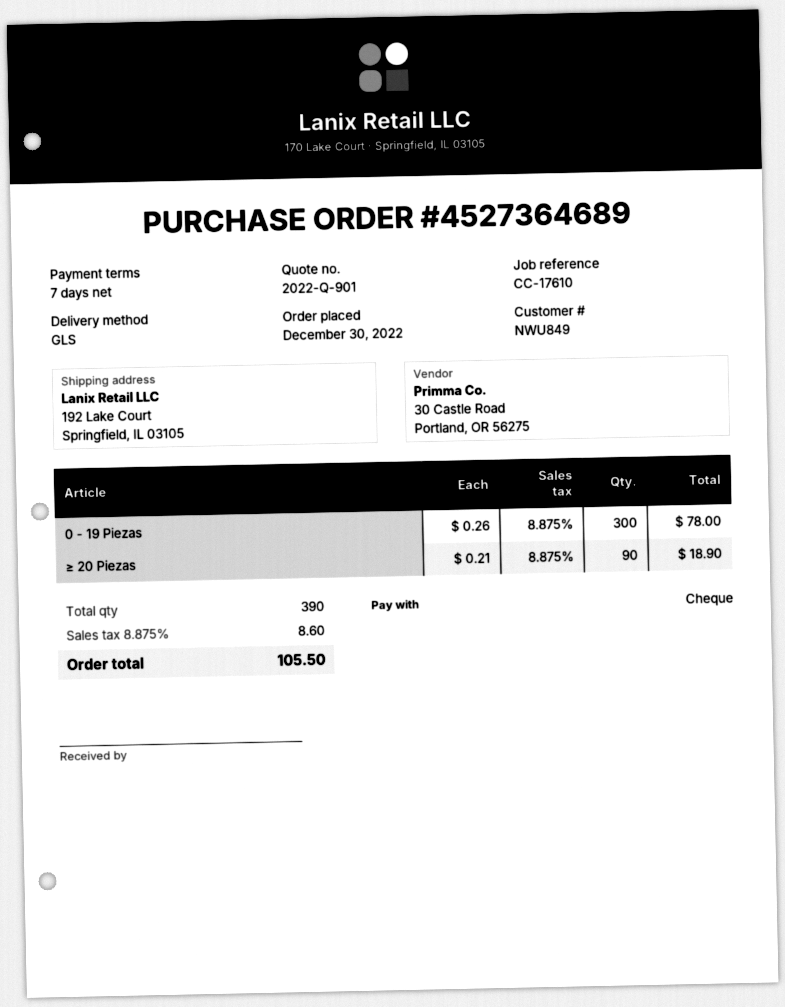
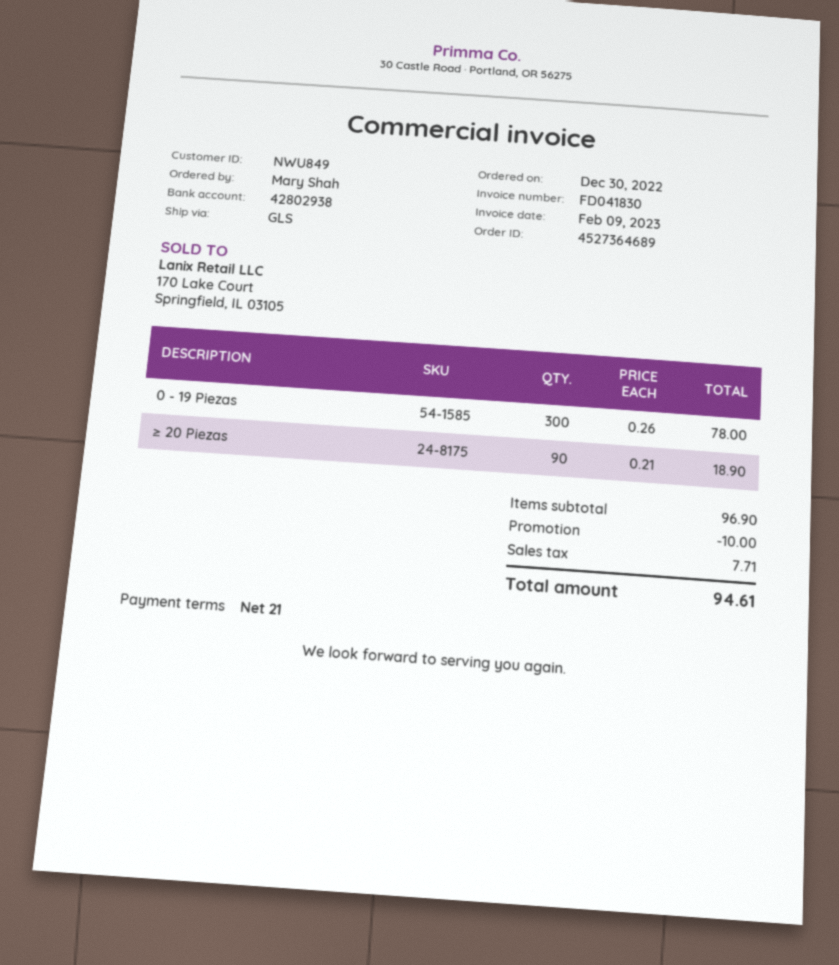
payment terms: 7 days -> 21 days
discount: none -> 10.00
tax: 8.60 -> 7.71
total: 105.50 -> 94.61

